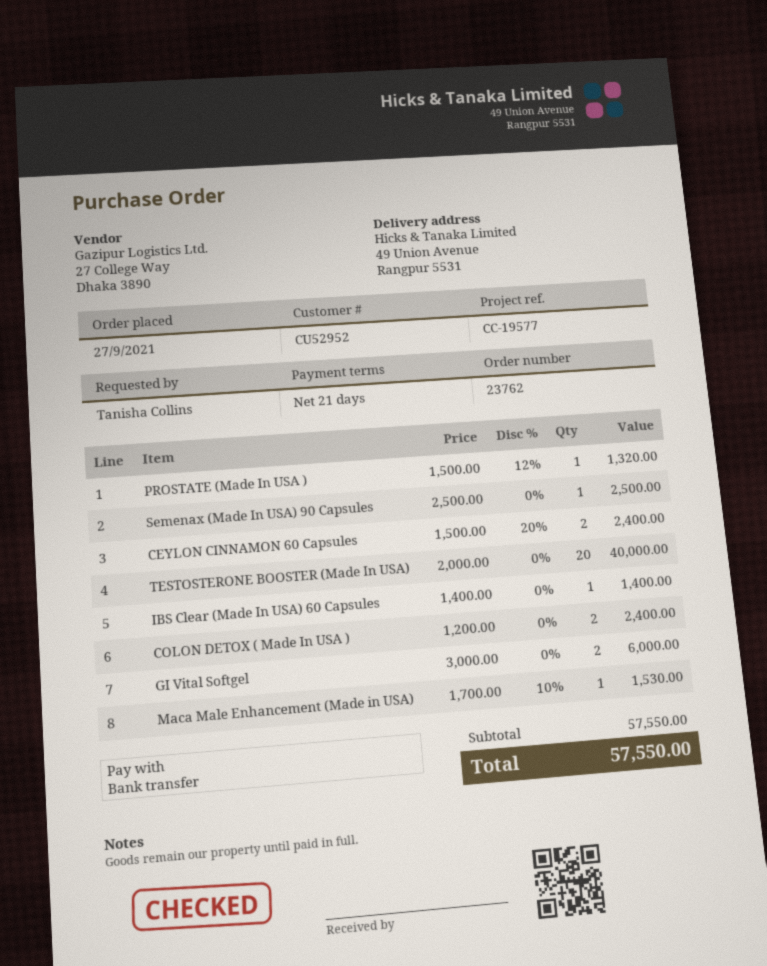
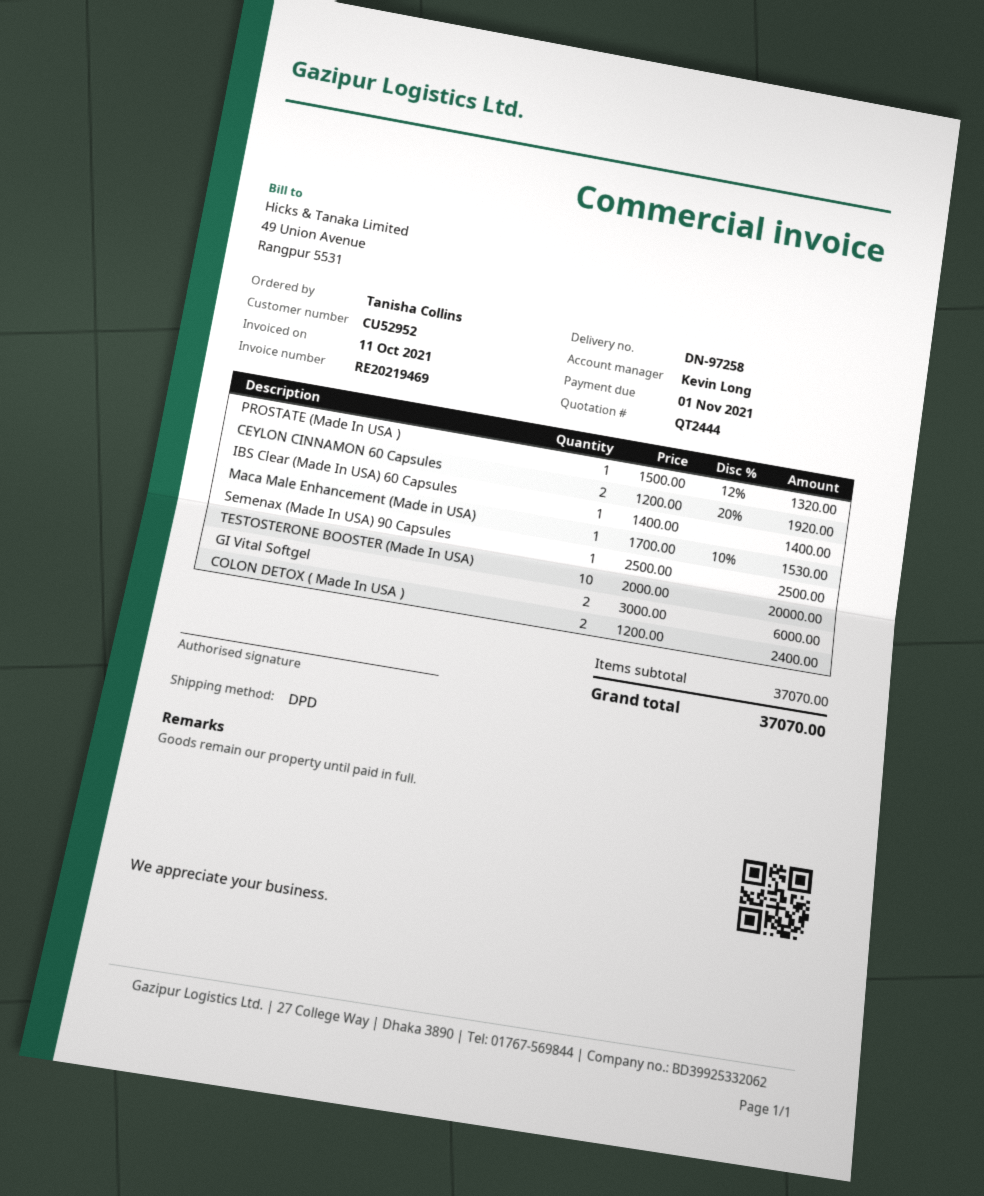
CEYLON CINNAMON 60 Capsules: 2 x 1500.00 - 20% = 2400.00 -> 2 x 1200.00 - 20% = 1920.00
TESTOSTERONE BOOSTER (Made In USA): 20 x 2000.00 = 40000.00 -> 10 x 2000.00 = 20000.00
subtotal: 57550.00 -> 37070.00
total: 57550.00 -> 37070.00

